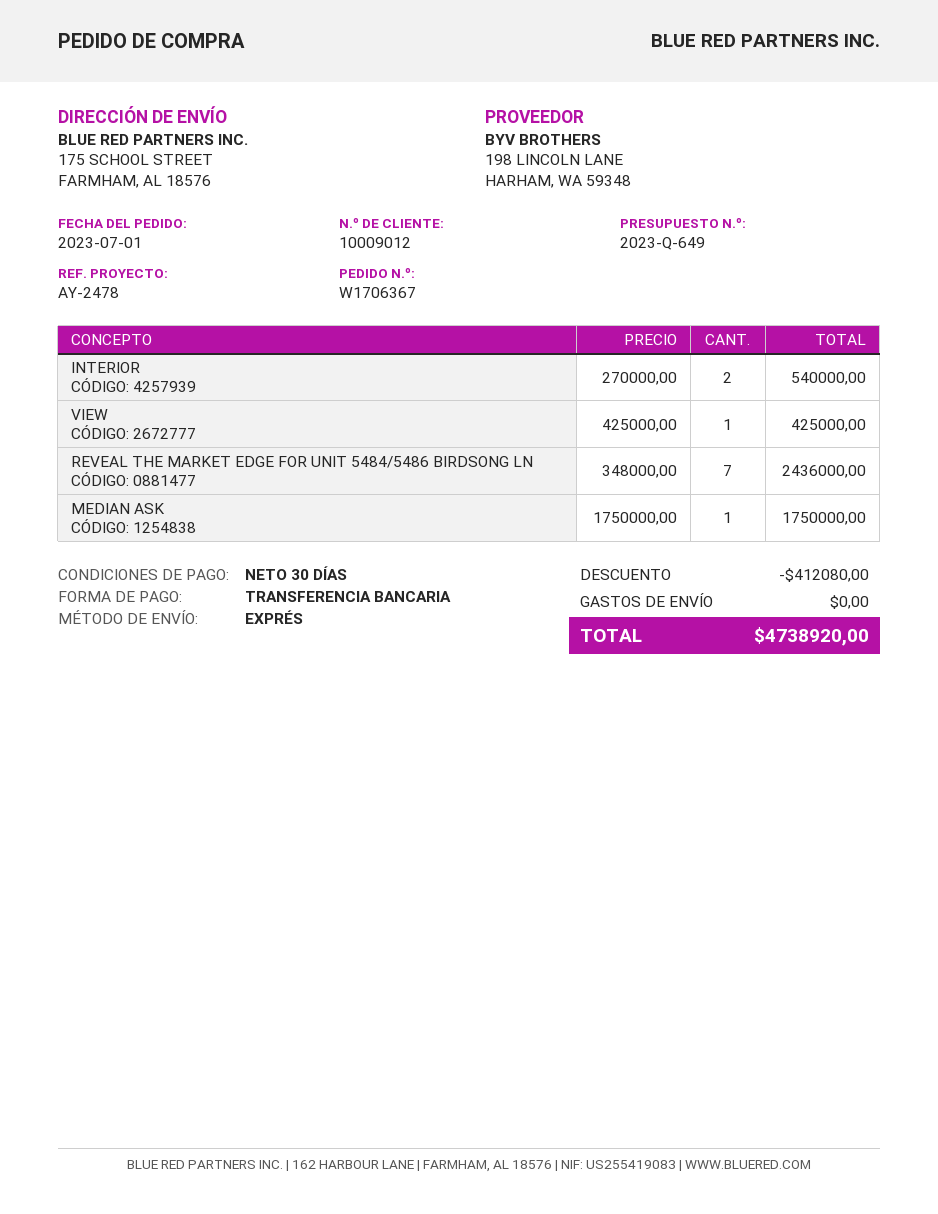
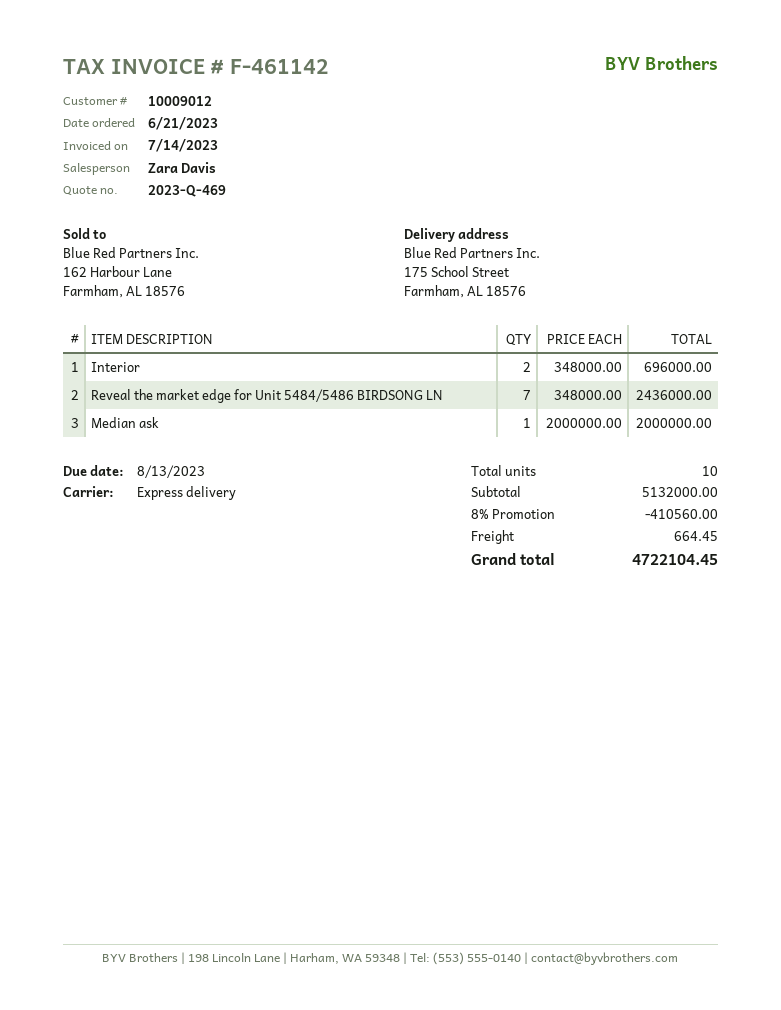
quote number: 2023-Q-649 -> 2023-Q-469
order date: 2023-07-01 -> 2023-06-21
INTERIOR: 2 x 270000.00 = 540000.00 -> 2 x 348000.00 = 696000.00
VIEW: 1 x 425000.00 = 425000.00 -> none
MEDIAN ASK: 1 x 1750000.00 = 1750000.00 -> 1 x 2000000.00 = 2000000.00
discount: 412080.00 -> 410560.00
shipping: 0.00 -> 664.45
total: 4738920.00 -> 4722104.45

